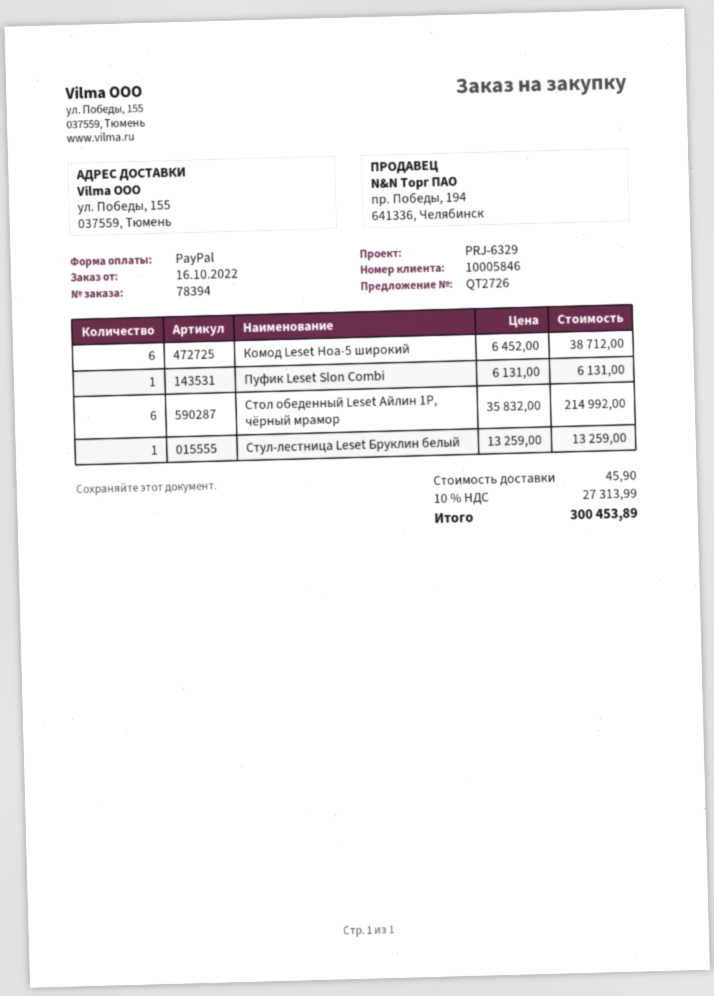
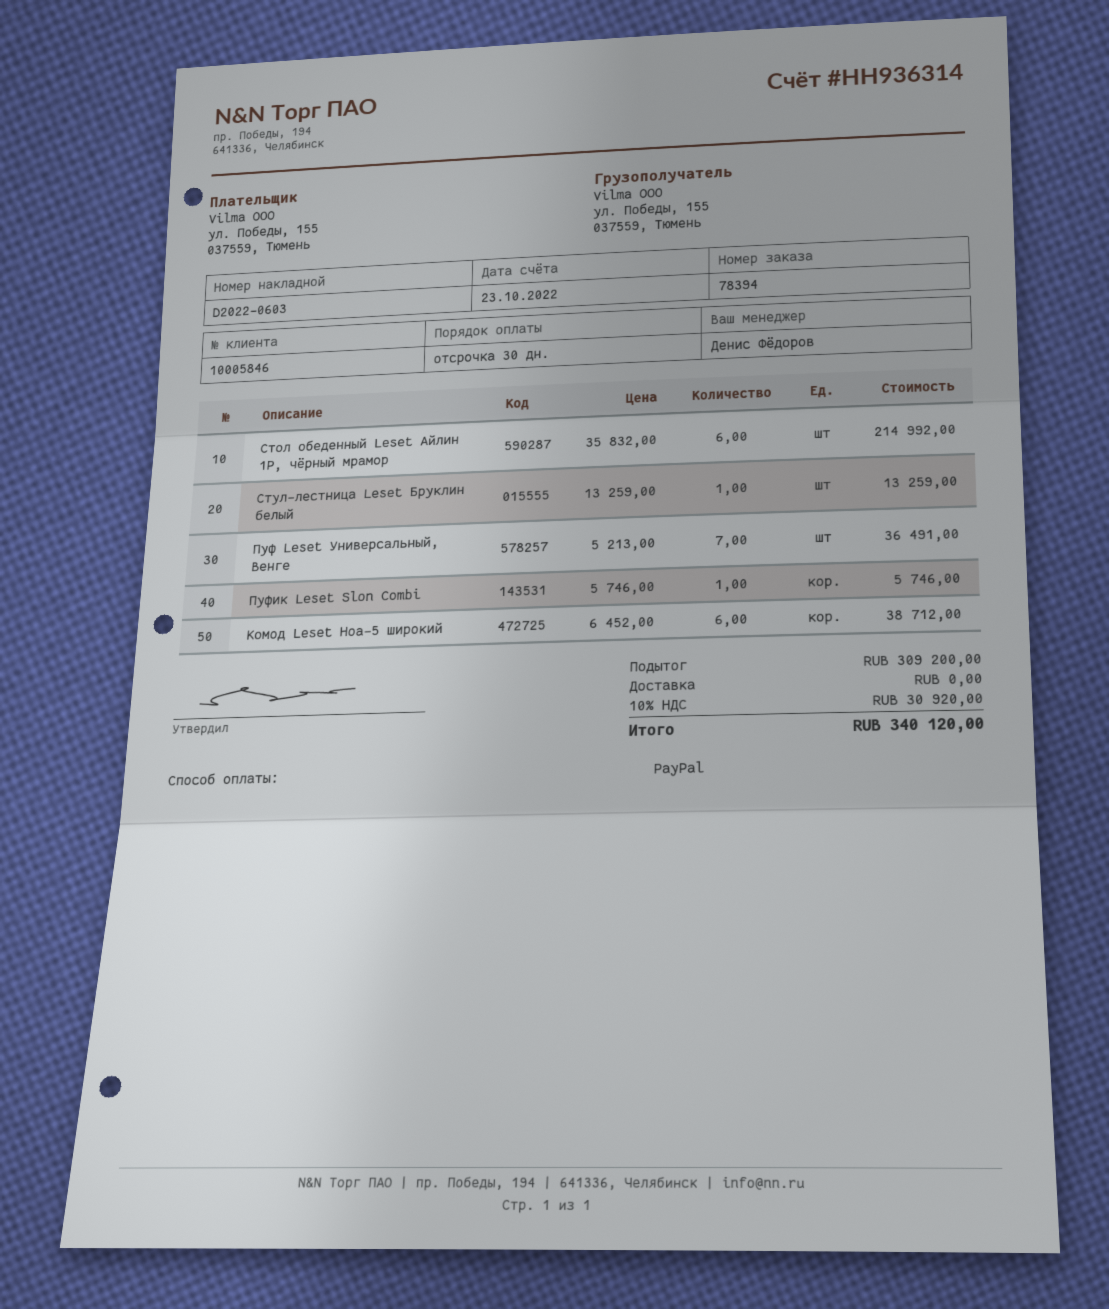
Пуфик Leset Slon Combi: 1 x 6131.00 = 6131.00 -> 1 x 5746.00 = 5746.00
Пуф Leset Универсальный, Венге: none -> 7 x 5213.00 = 36491.00
shipping: 45.90 -> 0.00
tax: 10% = 27313.99 -> 10% = 30920.00
total: 300453.89 -> 340120.00

